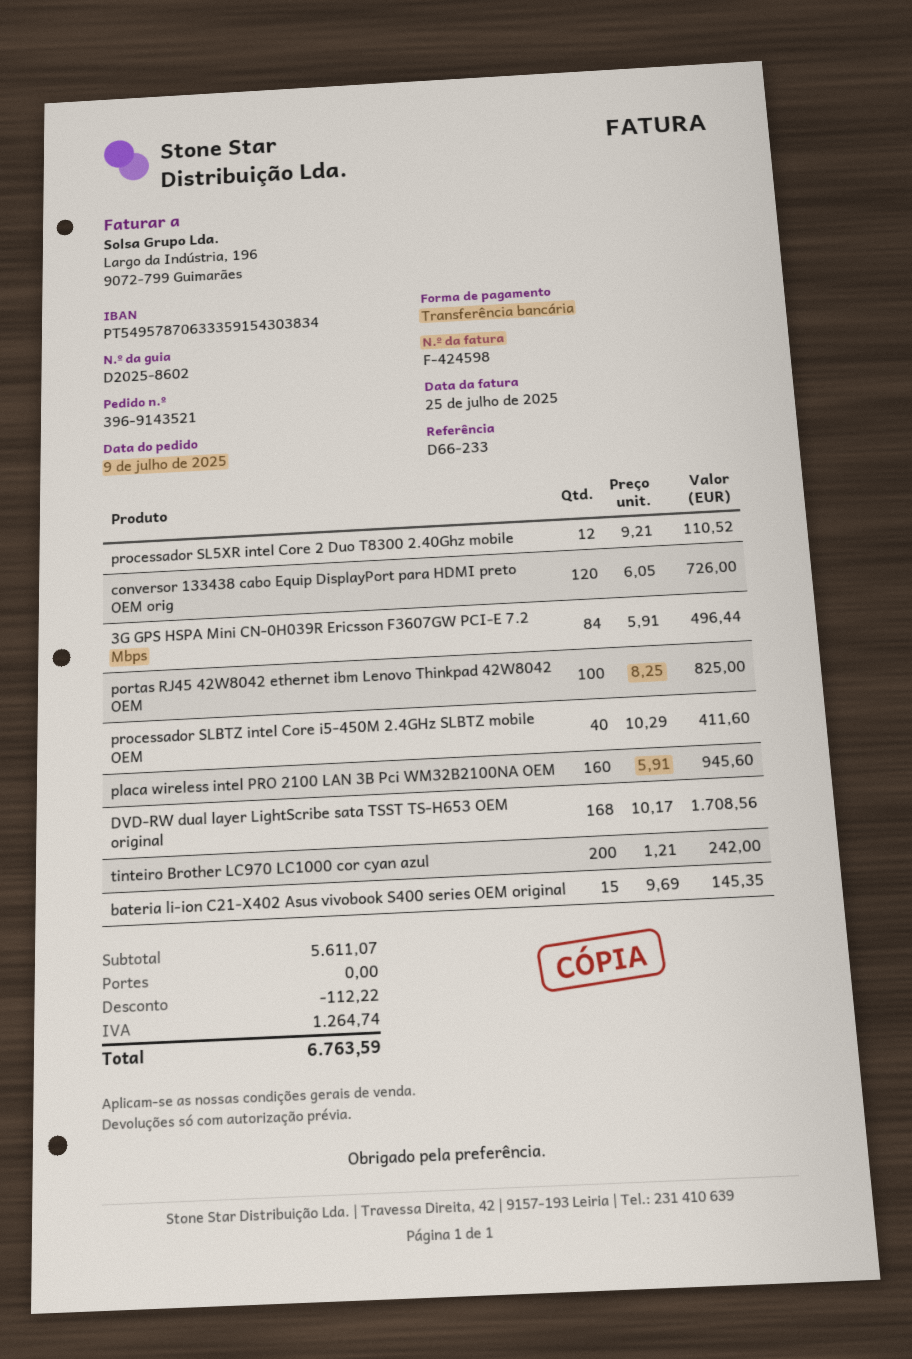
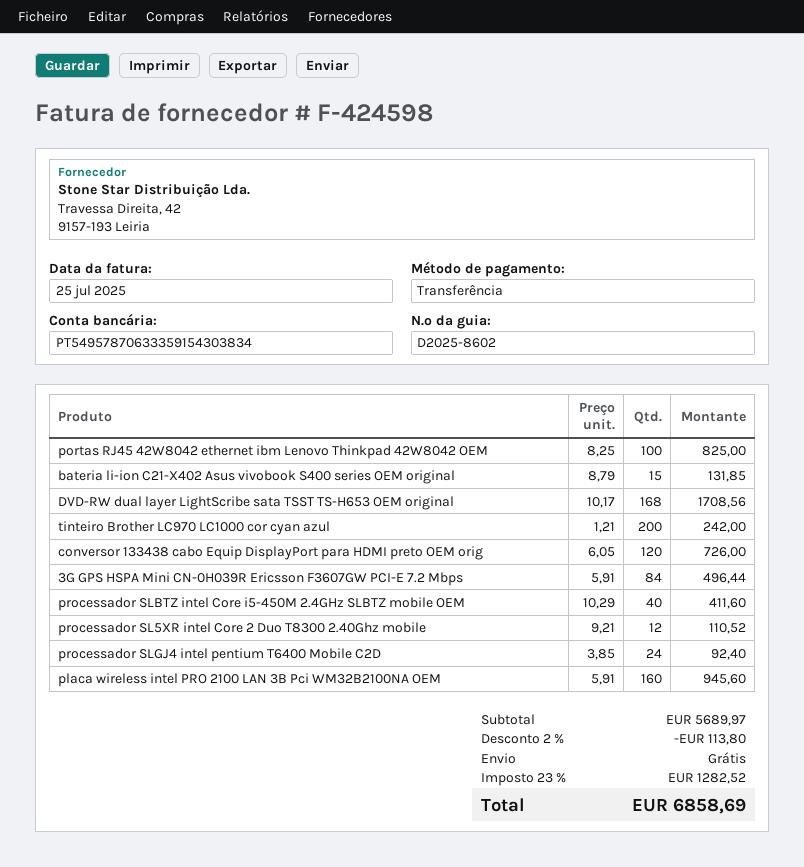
bateria li-ion C21-X402 Asus vivobook S400 series OEM original: 15 x 9.69 = 145.35 -> 15 x 8.79 = 131.85
processador SLGJ4 intel pentium T6400 Mobile C2D: none -> 24 x 3.85 = 92.40
subtotal: 5611.07 -> 5689.97
discount: 112.22 -> 113.80
tax: 1264.74 -> 1282.52
total: 6763.59 -> 6858.69

